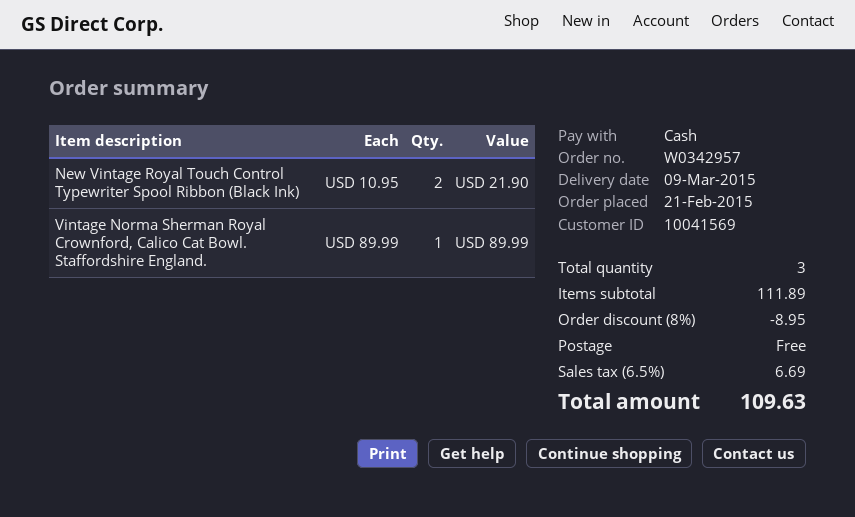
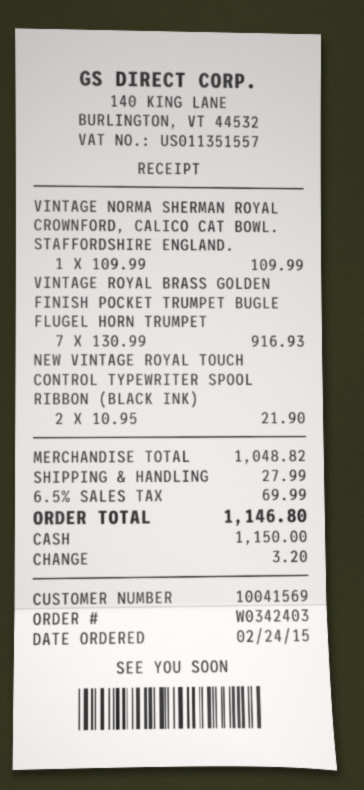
order number: W0342957 -> W0342403
order date: 2015-02-21 -> 2015-02-24
Vintage Norma Sherman Royal Crownford, Calico Cat Bowl. Staffordshire England.: 1 x 89.99 = 89.99 -> 1 x 109.99 = 109.99
VINTAGE ROYAL BRASS GOLDEN FINISH POCKET TRUMPET BUGLE FLUGEL HORN TRUMPET: none -> 7 x 130.99 = 916.93
subtotal: 111.89 -> 1048.82
discount: 8% = 8.95 -> none
shipping: 0.00 -> 27.99
tax: 6.5% = 6.69 -> 6.5% = 69.99
total: 109.63 -> 1146.80

